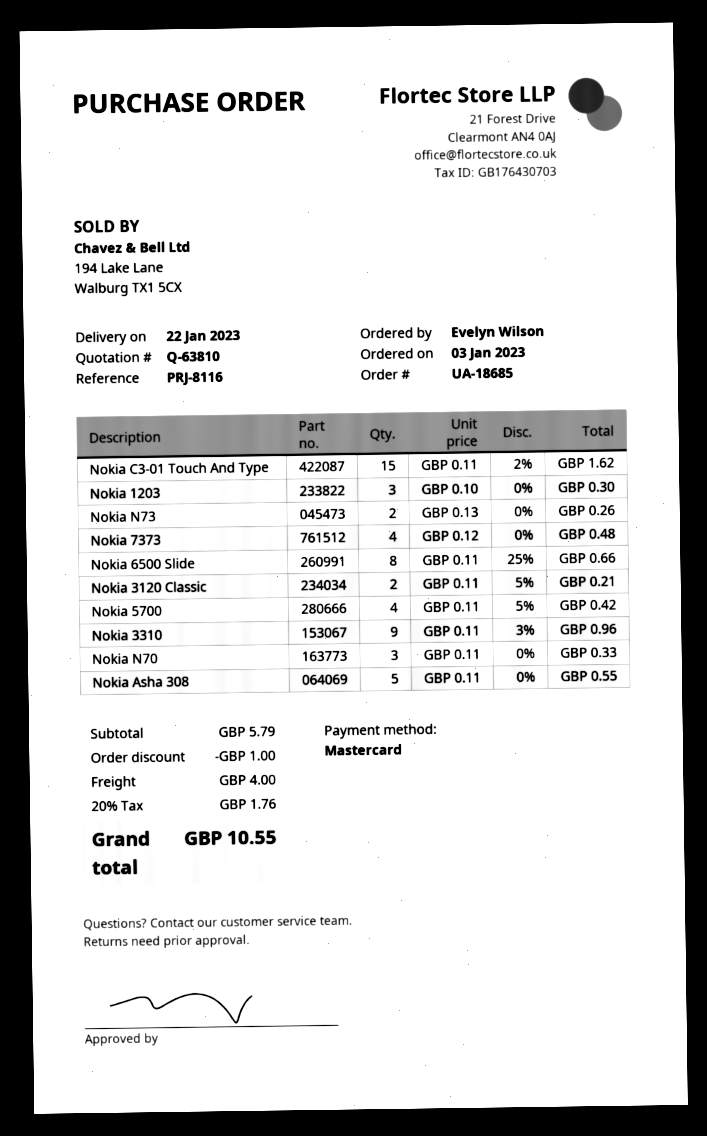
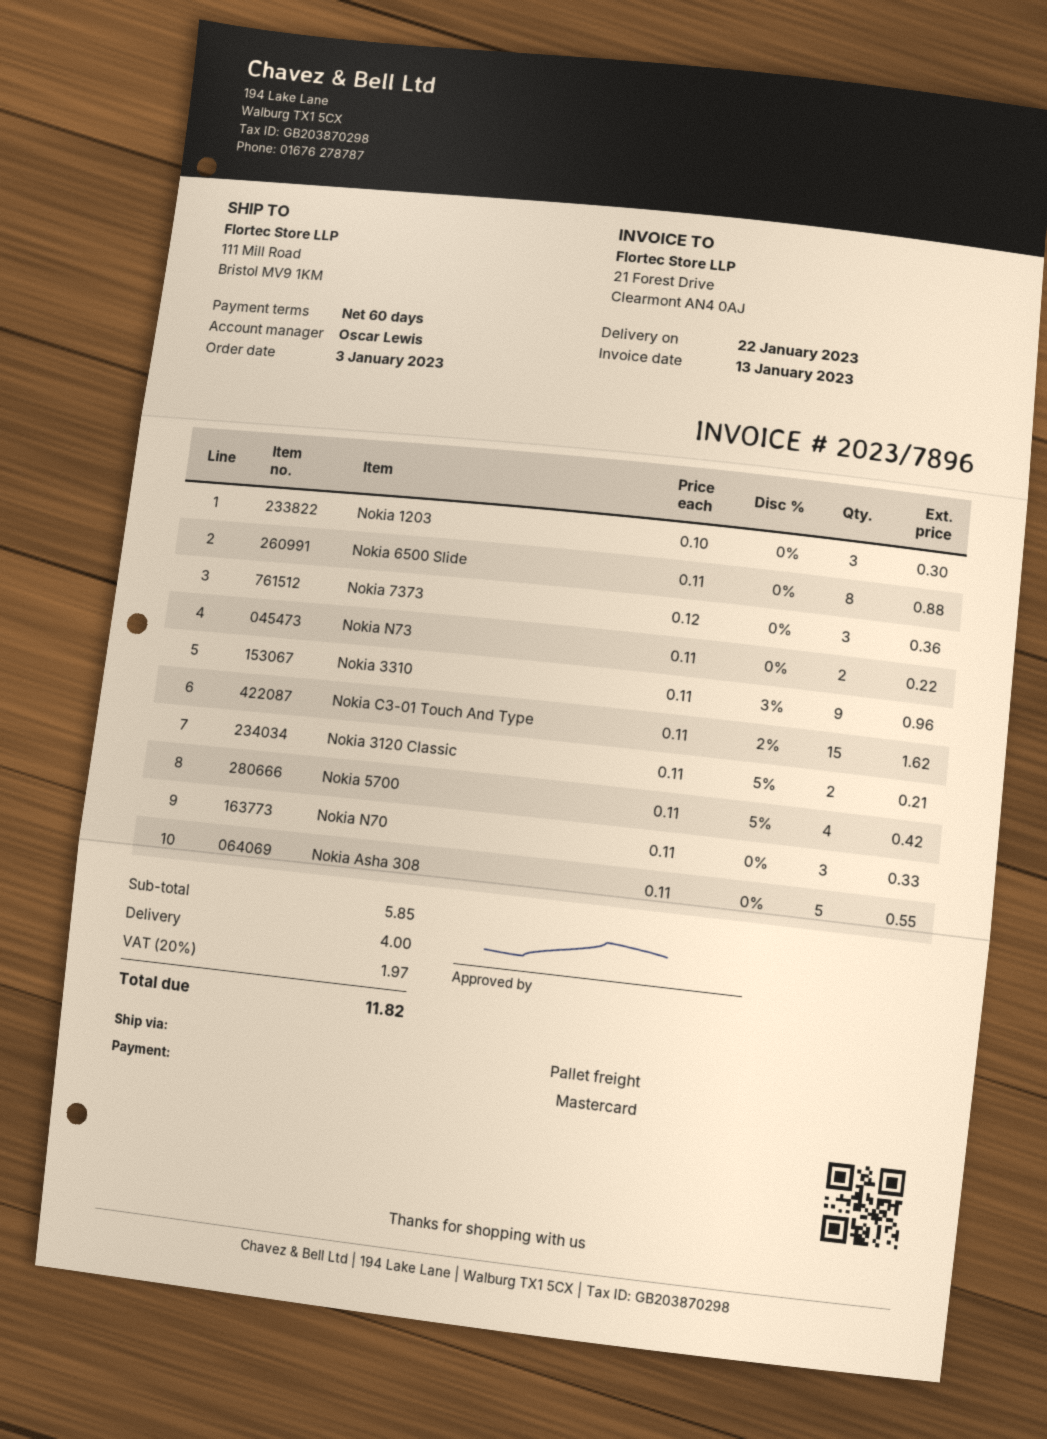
Nokia N73: 2 x 0.13 = 0.26 -> 2 x 0.11 = 0.22
Nokia 7373: 4 x 0.12 = 0.48 -> 3 x 0.12 = 0.36
Nokia 6500 Slide: 8 x 0.11 - 25% = 0.66 -> 8 x 0.11 = 0.88
subtotal: 5.79 -> 5.85
discount: 1.00 -> none
tax: 20% = 1.76 -> 20% = 1.97
total: 10.55 -> 11.82

